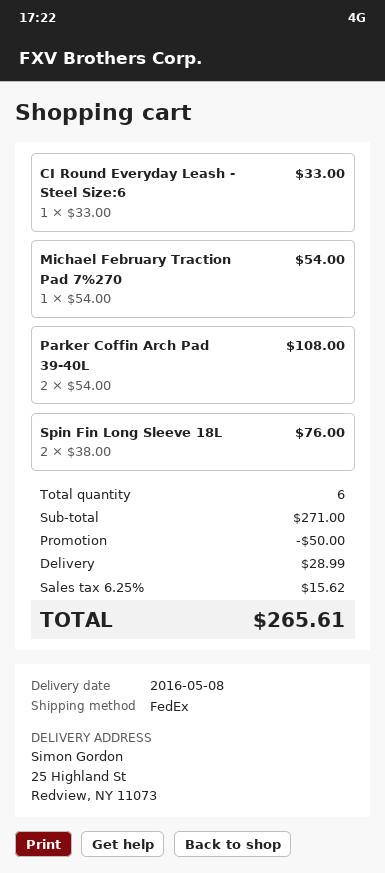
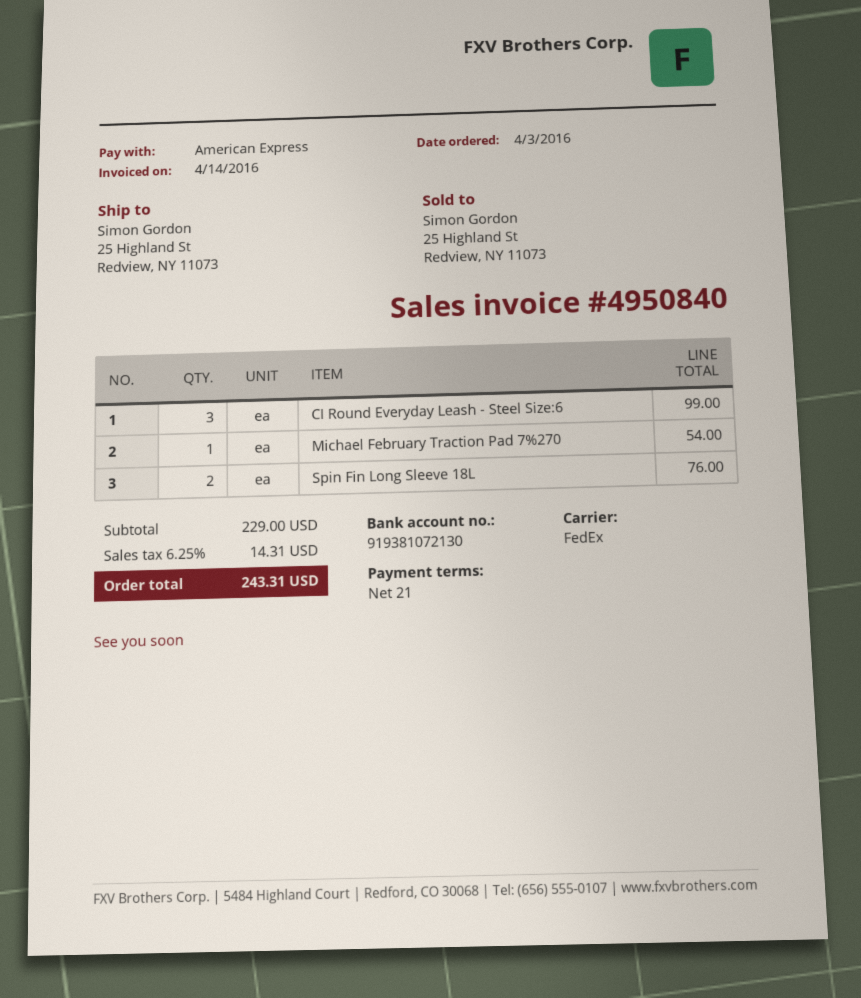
CI Round Everyday Leash - Steel Size:6: 1 for 33.00 -> 3 for 99.00
Parker Coffin Arch Pad 39-40L: 2 for 108.00 -> none
subtotal: 271.00 -> 229.00
discount: 50.00 -> none
shipping: 28.99 -> none
tax: 6.25% = 15.62 -> 6.25% = 14.31
total: 265.61 -> 243.31

